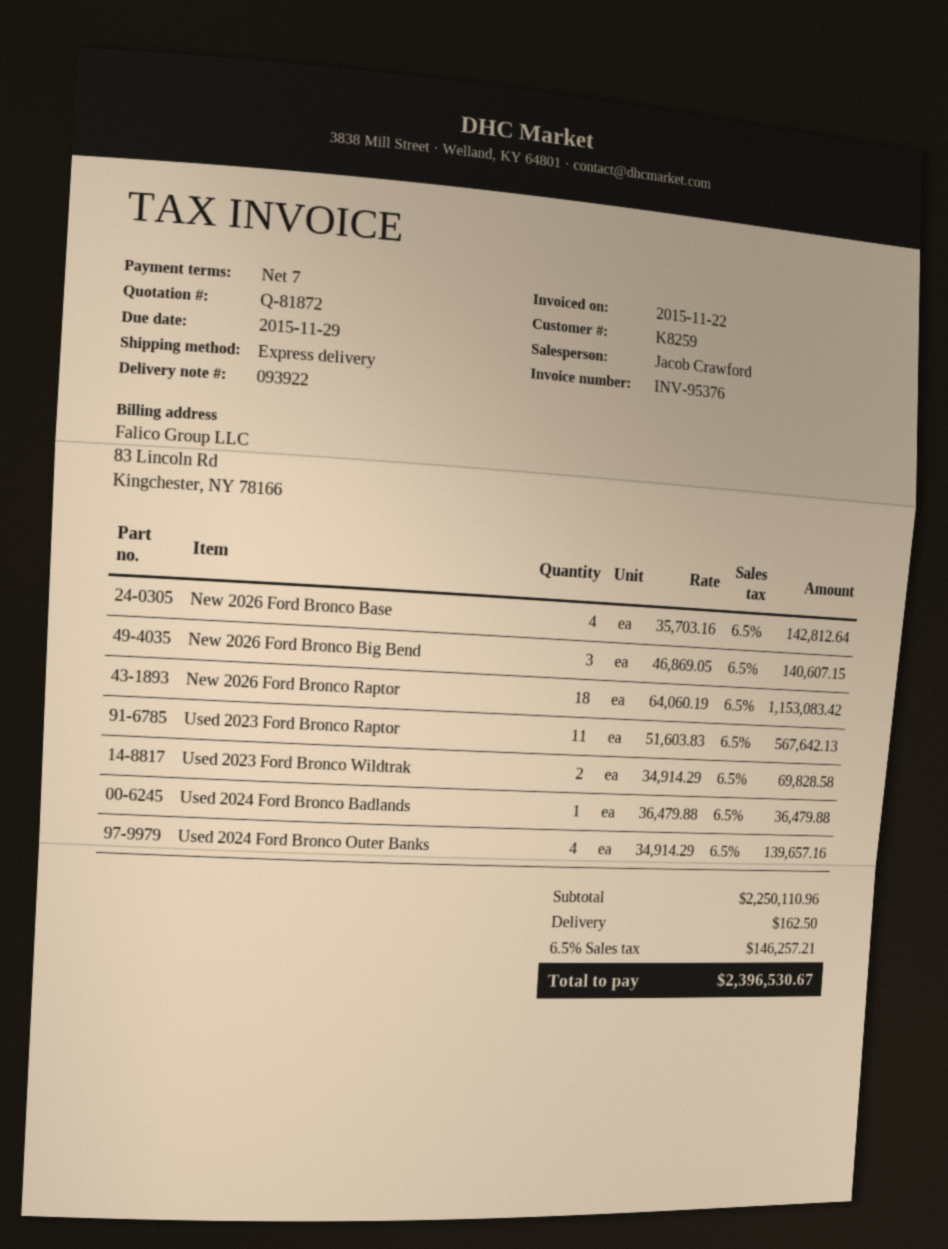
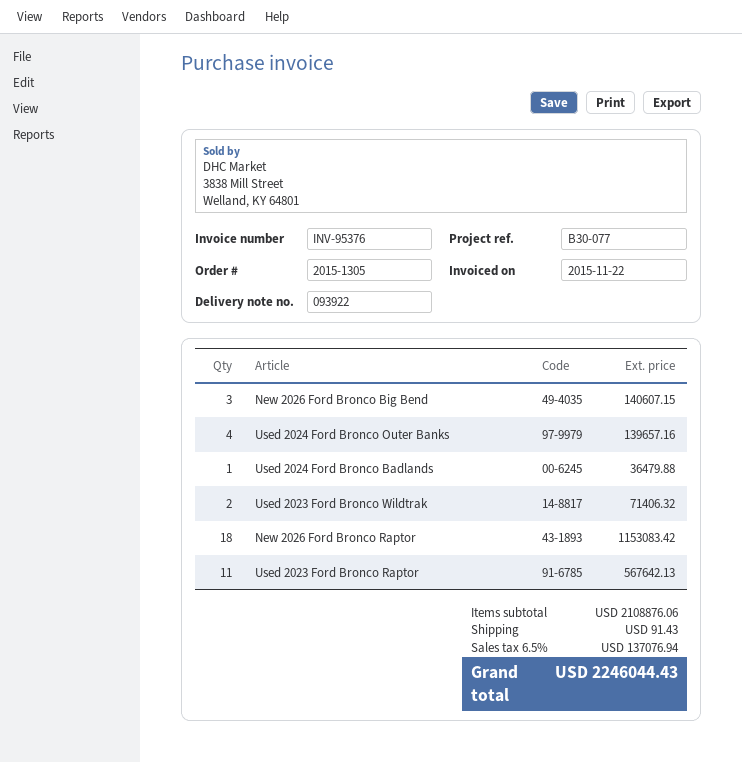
New 2026 Ford Bronco Base: 4 for 142812.64 -> none
Used 2023 Ford Bronco Wildtrak: 2 for 69828.58 -> 2 for 71406.32
subtotal: 2250110.96 -> 2108876.06
shipping: 162.50 -> 91.43
tax: 6.5% = 146257.21 -> 6.5% = 137076.94
total: 2396530.67 -> 2246044.43

